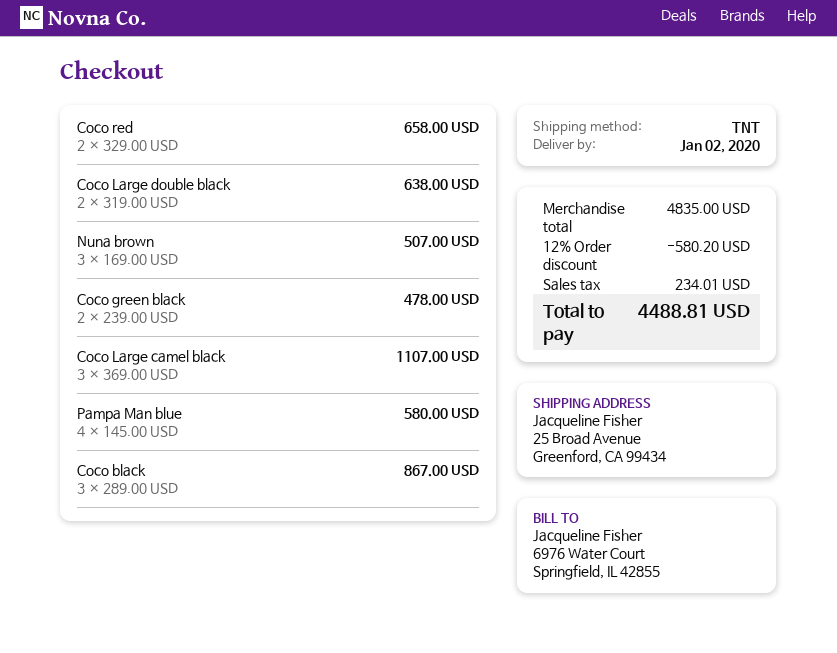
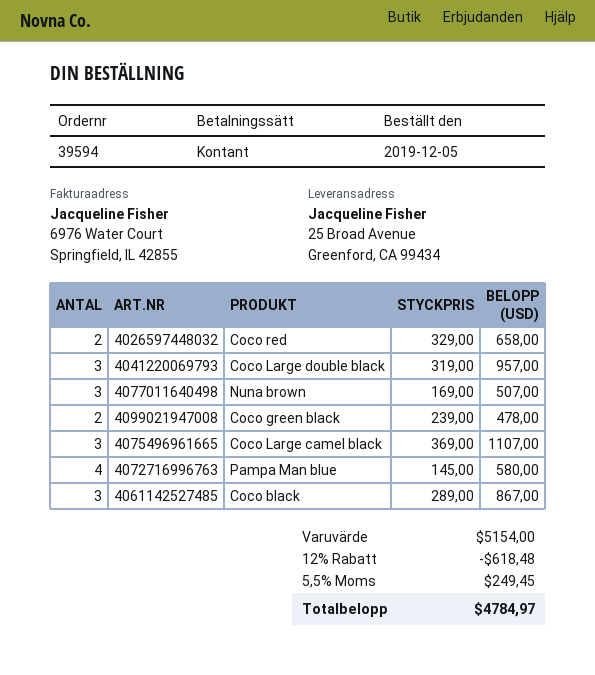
Coco Large double black: 2 x 319.00 = 638.00 -> 3 x 319.00 = 957.00
subtotal: 4835.00 -> 5154.00
discount: 12% = 580.20 -> 12% = 618.48
tax: 234.01 -> 249.45
total: 4488.81 -> 4784.97

